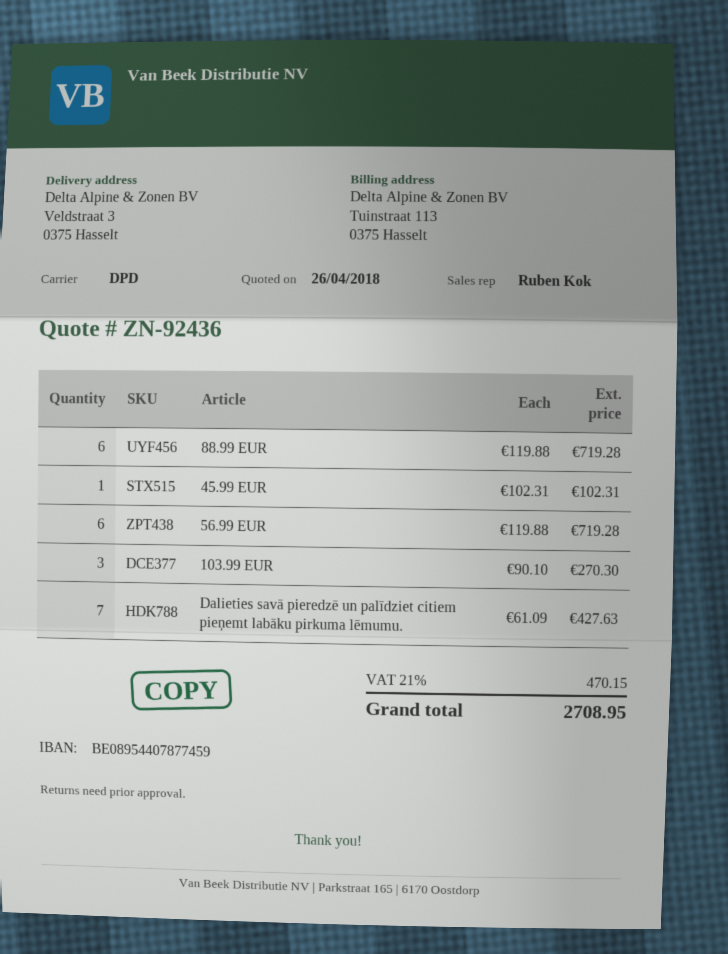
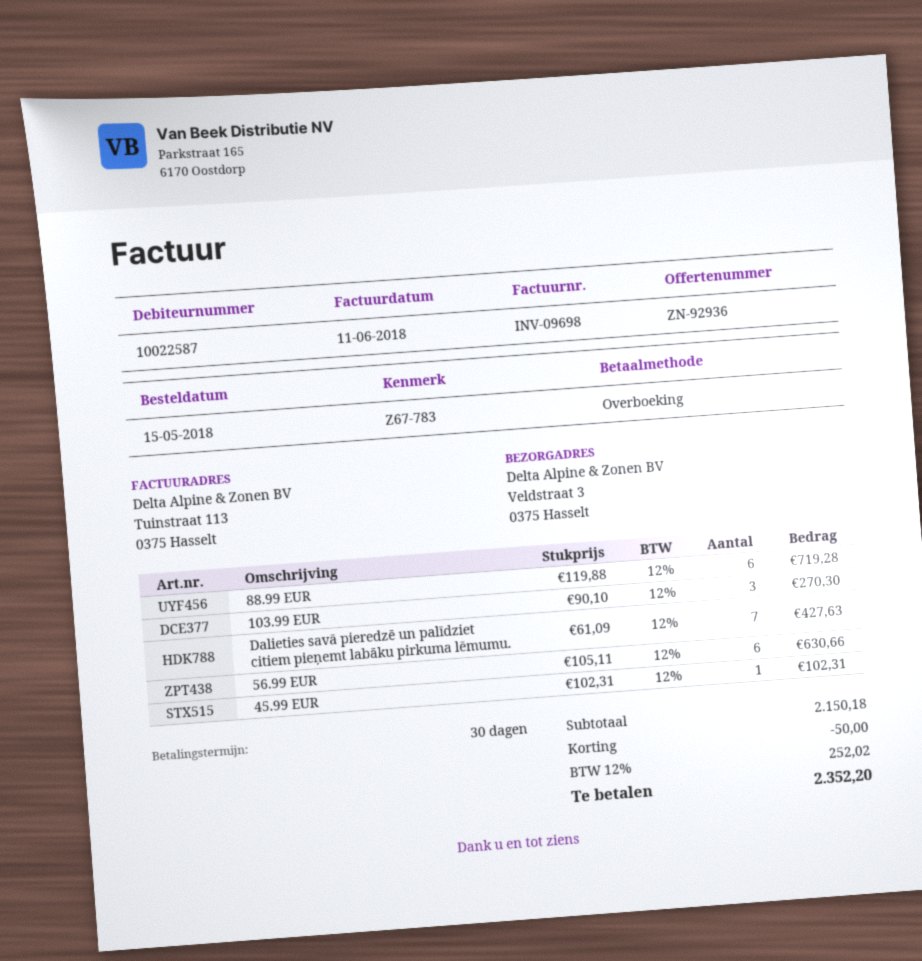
quote number: ZN-92436 -> ZN-92936
56.99 EUR: 6 x 119.88 = 719.28 -> 6 x 105.11 = 630.66
discount: none -> 50.00
tax: 21% = 470.15 -> 12% = 252.02
total: 2708.95 -> 2352.20

